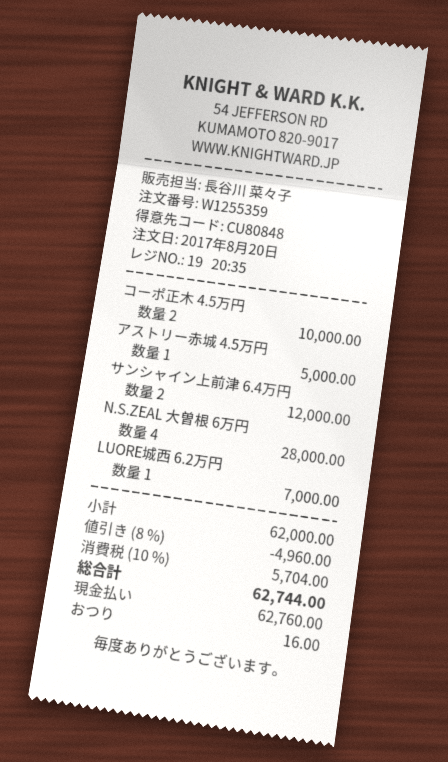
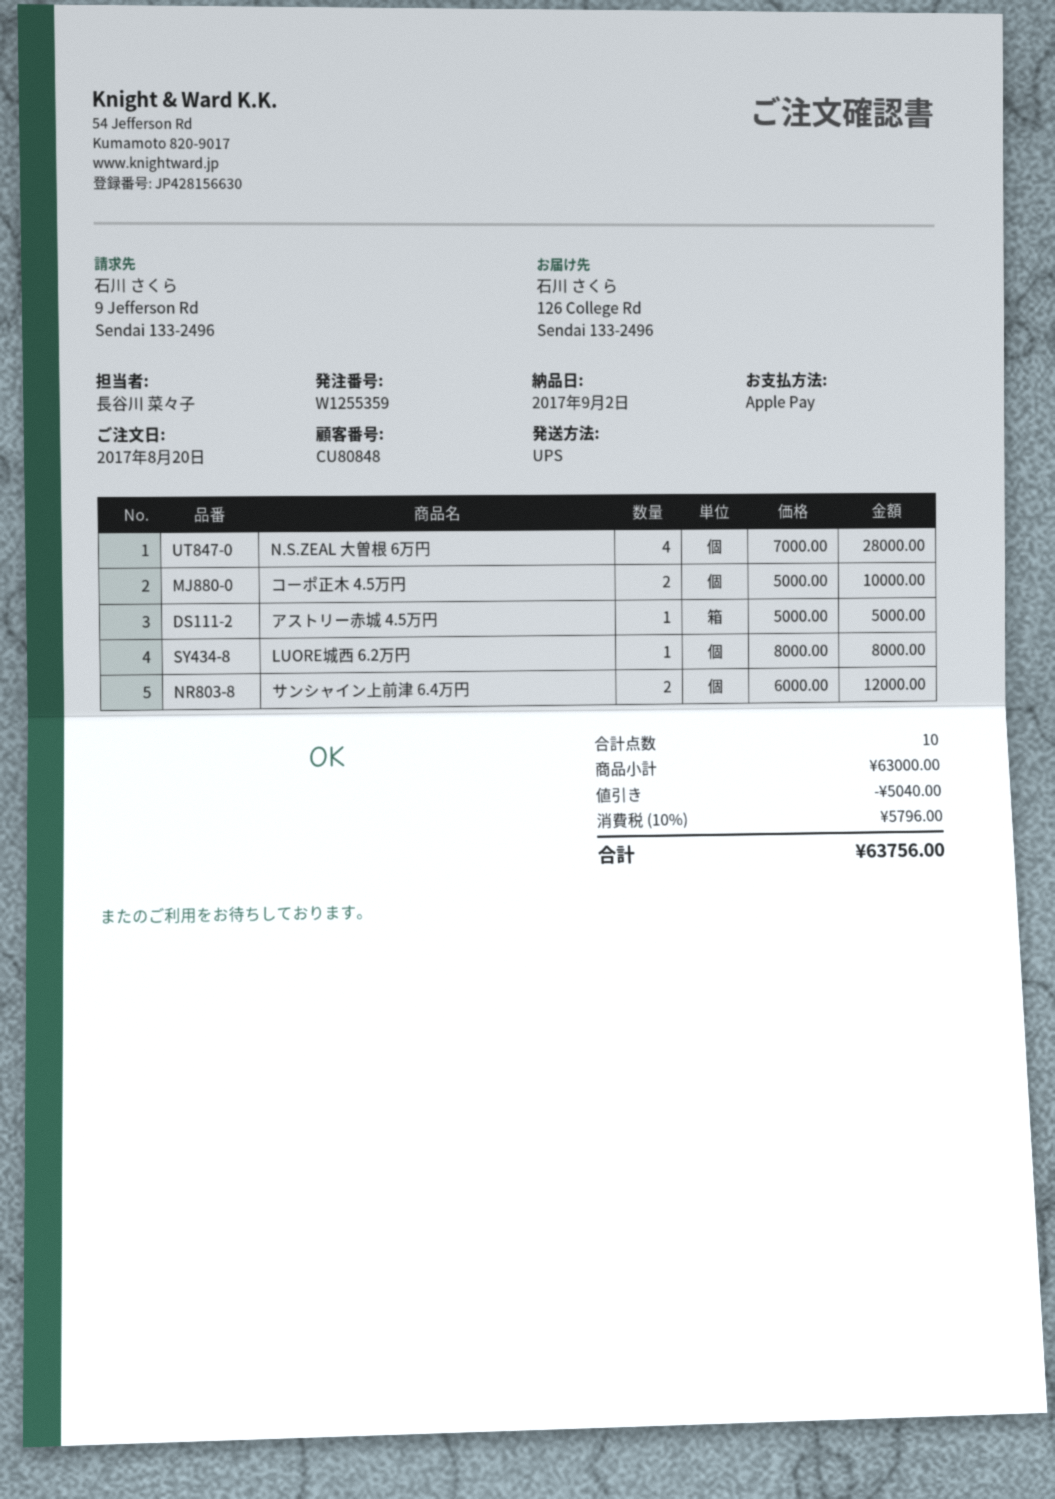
payment method: cash -> Apple Pay
LUORE城西 6.2万円: 1 for 7000.00 -> 1 for 8000.00
subtotal: 62000.00 -> 63000.00
discount: 4960.00 -> 5040.00
tax: 10% = 5704.00 -> 10% = 5796.00
total: 62744.00 -> 63756.00

